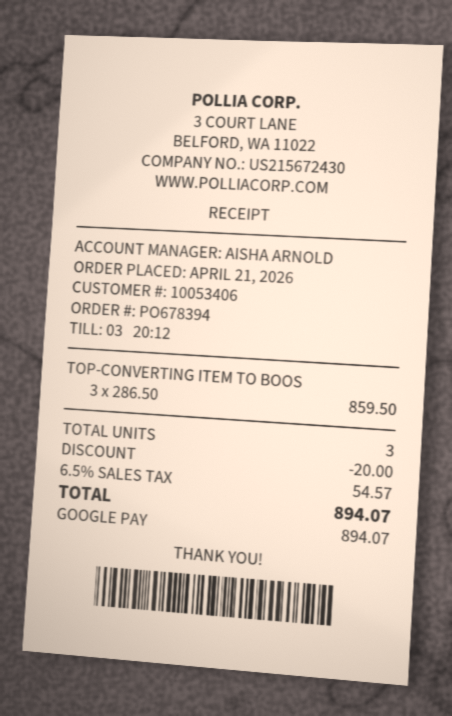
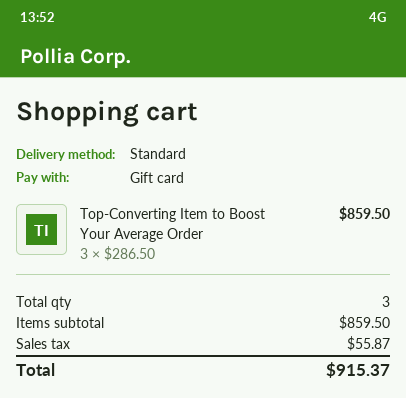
payment method: Google Pay -> gift card
discount: 20.00 -> none
tax: 54.57 -> 55.87
total: 894.07 -> 915.37

